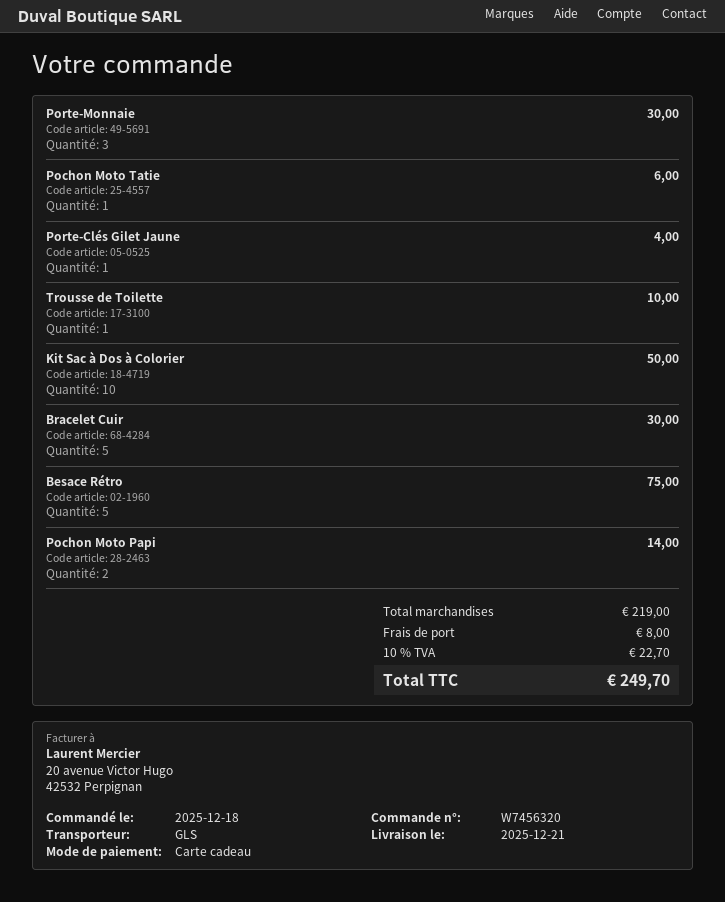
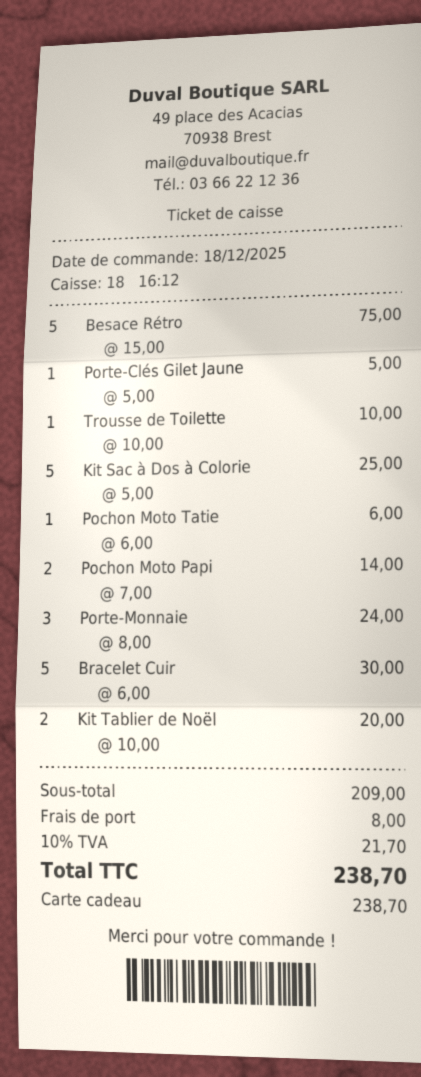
Porte-Monnaie: 3 for 30.00 -> 3 for 24.00
Porte-Clés Gilet Jaune: 1 for 4.00 -> 1 for 5.00
Kit Sac à Dos à Colorier: 10 for 50.00 -> 5 for 25.00
Kit Tablier de Noël: none -> 2 for 20.00
subtotal: 219.00 -> 209.00
tax: 10% = 22.70 -> 10% = 21.70
total: 249.70 -> 238.70

